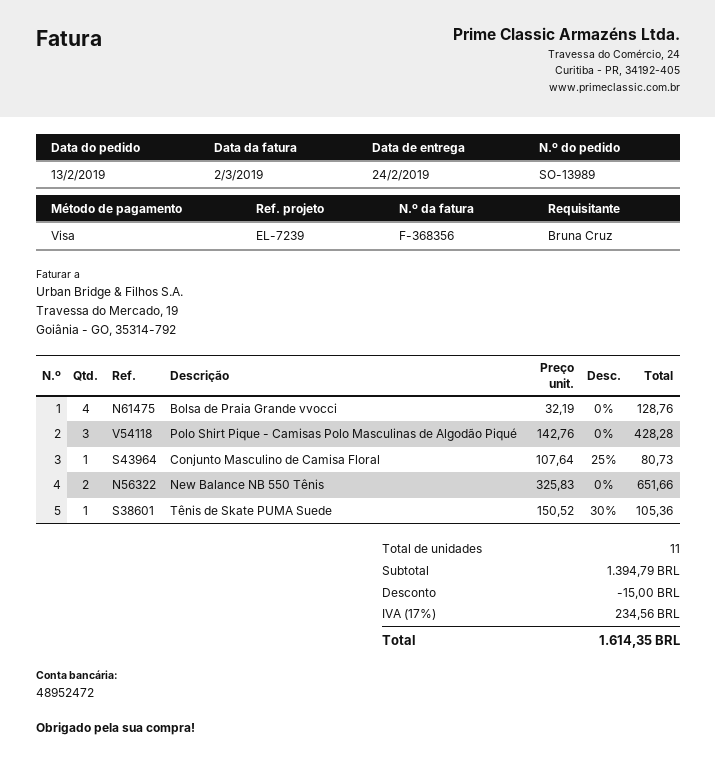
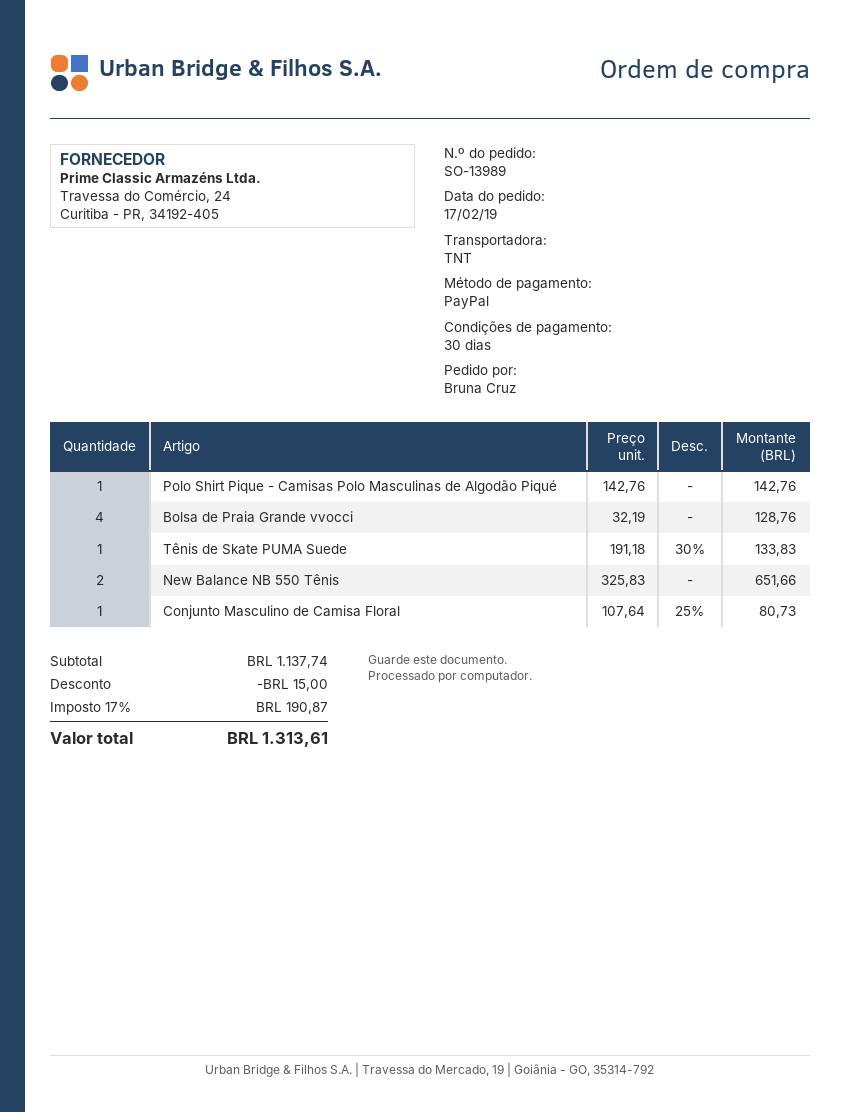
order date: 2019-02-13 -> 2019-02-17
payment method: Visa -> PayPal
Polo Shirt Pique - Camisas Polo Masculinas de Algodão Piqué: 3 x 142.76 = 428.28 -> 1 x 142.76 = 142.76
Tênis de Skate PUMA Suede: 1 x 150.52 - 30% = 105.36 -> 1 x 191.18 - 30% = 133.83
subtotal: 1394.79 -> 1137.74
tax: 17% = 234.56 -> 17% = 190.87
total: 1614.35 -> 1313.61

